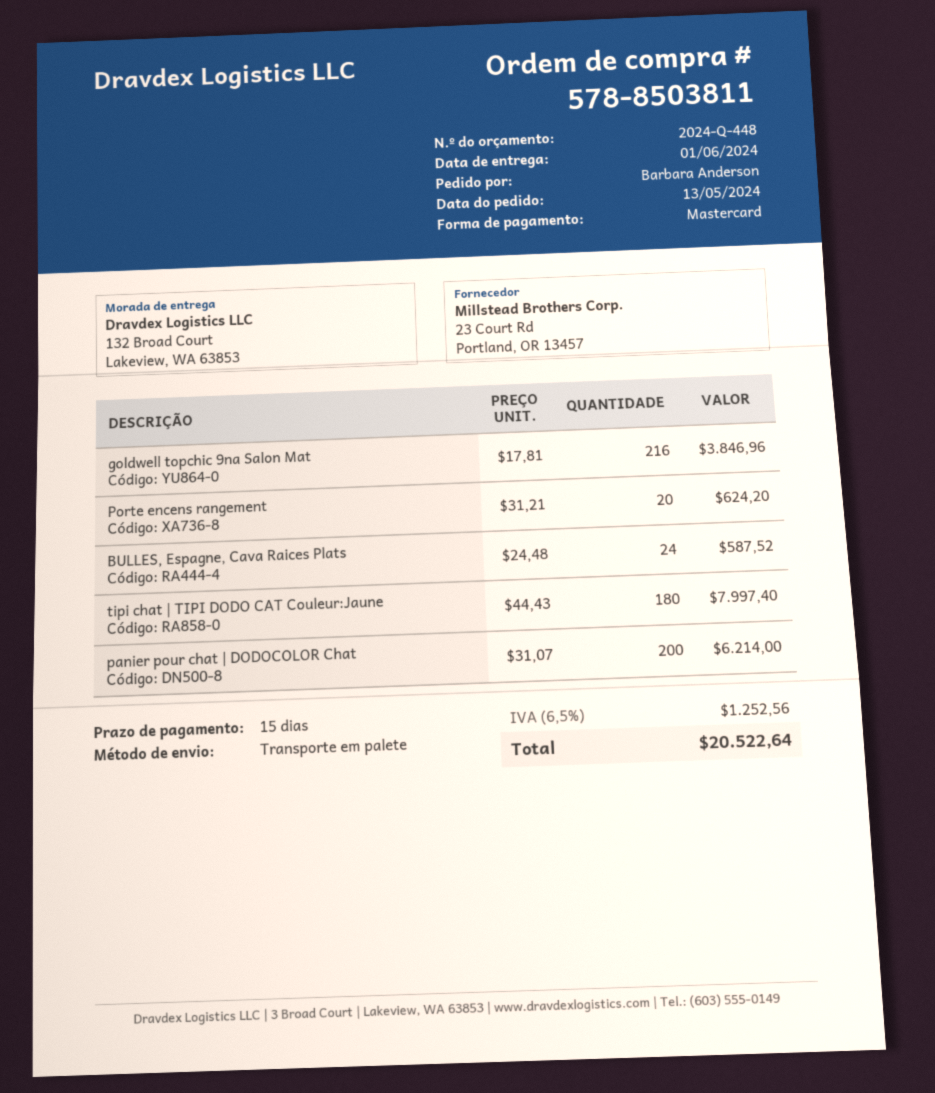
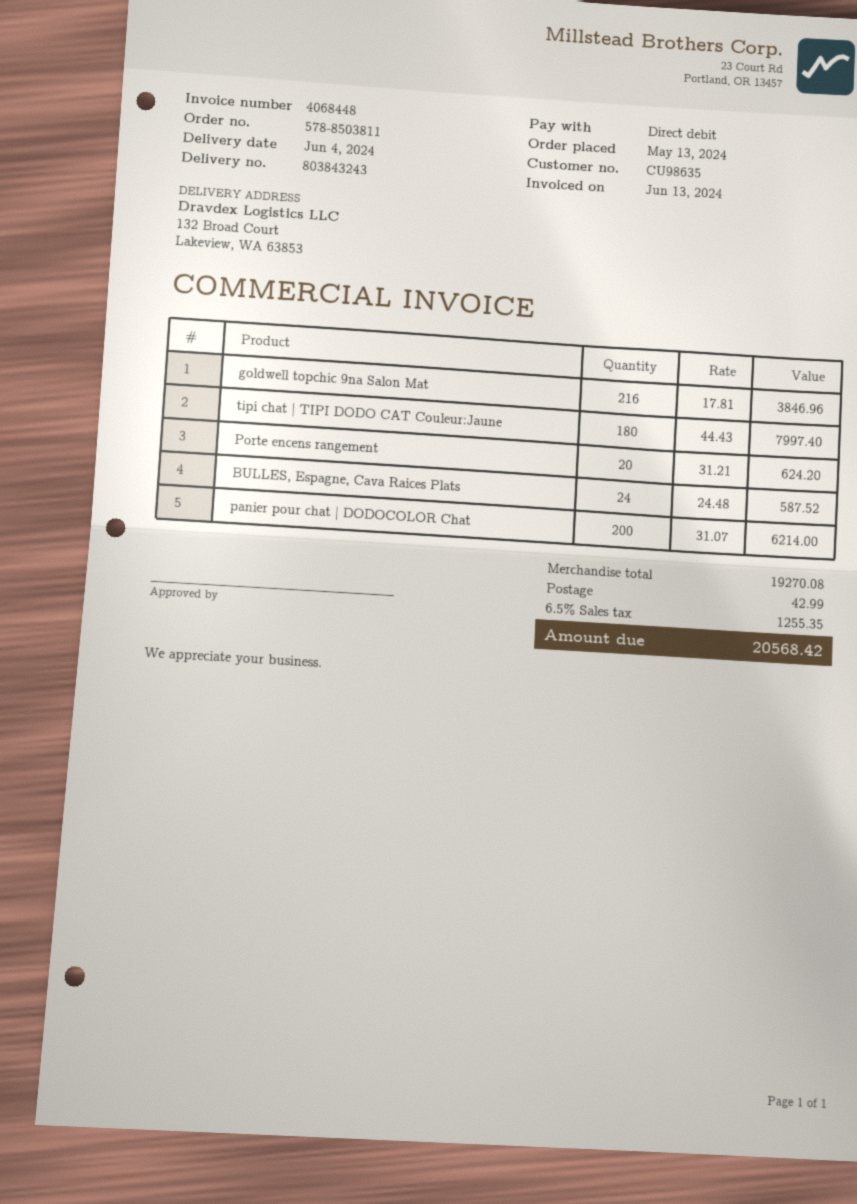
delivery date: 2024-06-01 -> 2024-06-04
payment method: Mastercard -> direct debit
shipping: none -> 42.99
tax: 6.5% = 1252.56 -> 6.5% = 1255.35
total: 20522.64 -> 20568.42

